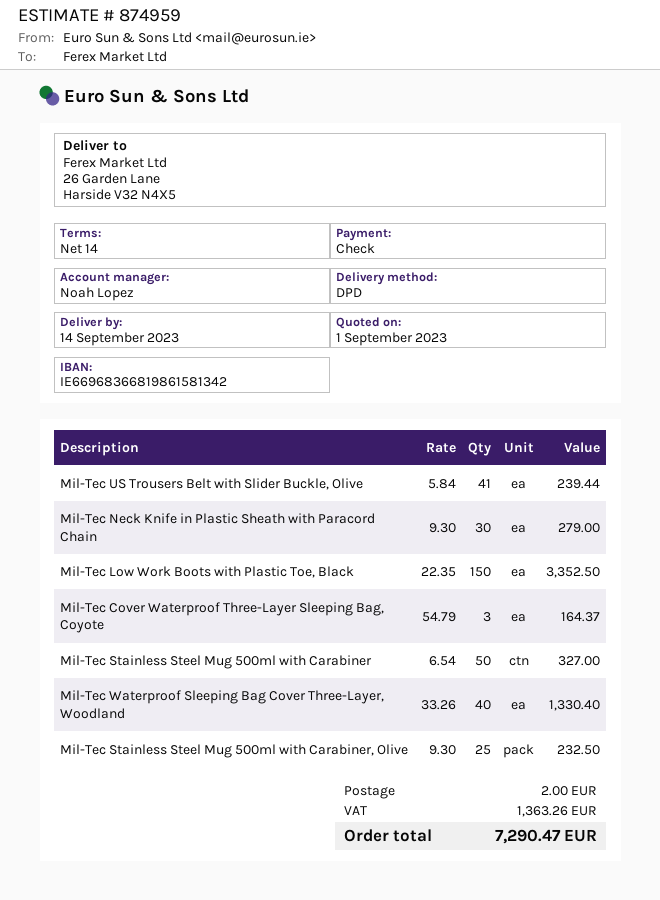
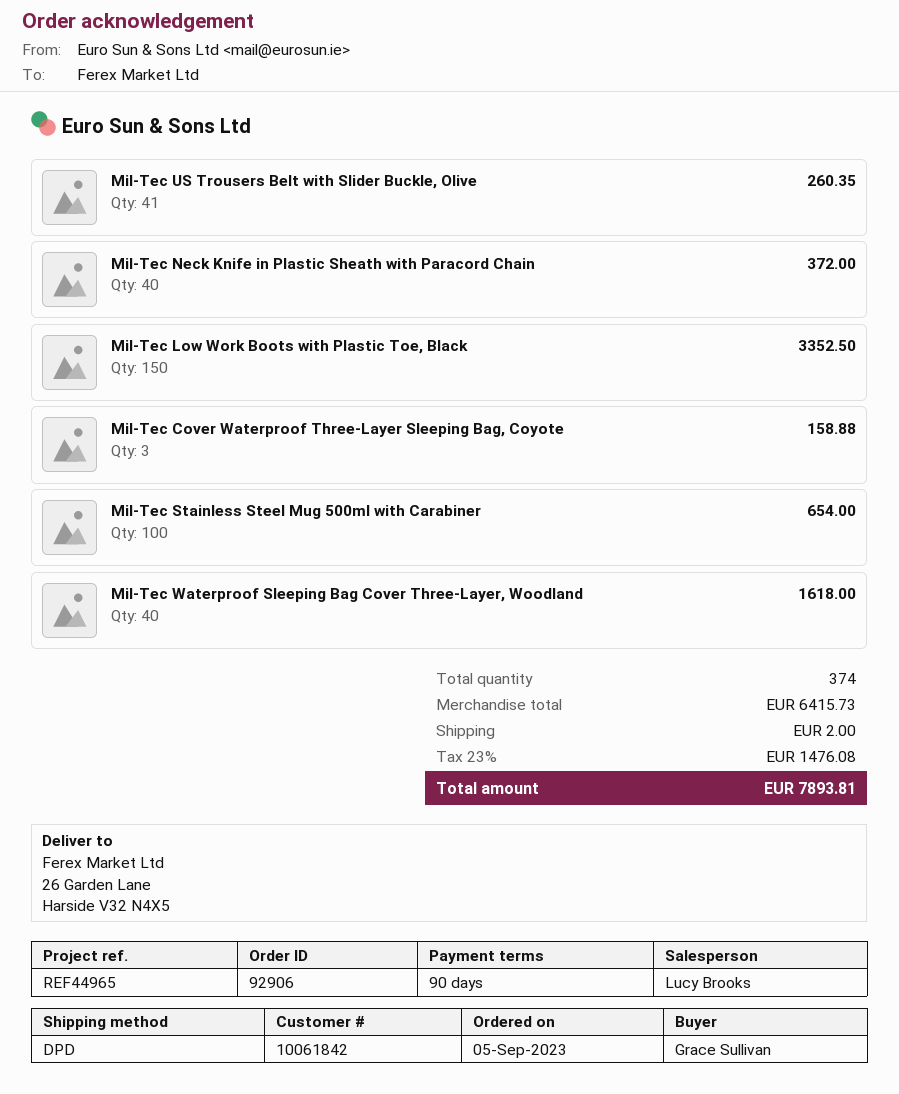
payment terms: 14 days -> 90 days
sales rep: Noah Lopez -> Lucy Brooks
Mil-Tec US Trousers Belt with Slider Buckle, Olive: 41 for 239.44 -> 41 for 260.35
Mil-Tec Neck Knife in Plastic Sheath with Paracord Chain: 30 for 279.00 -> 40 for 372.00
Mil-Tec Cover Waterproof Three-Layer Sleeping Bag, Coyote: 3 for 164.37 -> 3 for 158.88
Mil-Tec Stainless Steel Mug 500ml with Carabiner: 50 for 327.00 -> 100 for 654.00
Mil-Tec Waterproof Sleeping Bag Cover Three-Layer, Woodland: 40 for 1330.40 -> 40 for 1618.00
Mil-Tec Stainless Steel Mug 500ml with Carabiner, Olive: 25 for 232.50 -> none
tax: 1363.26 -> 1476.08
total: 7290.47 -> 7893.81

